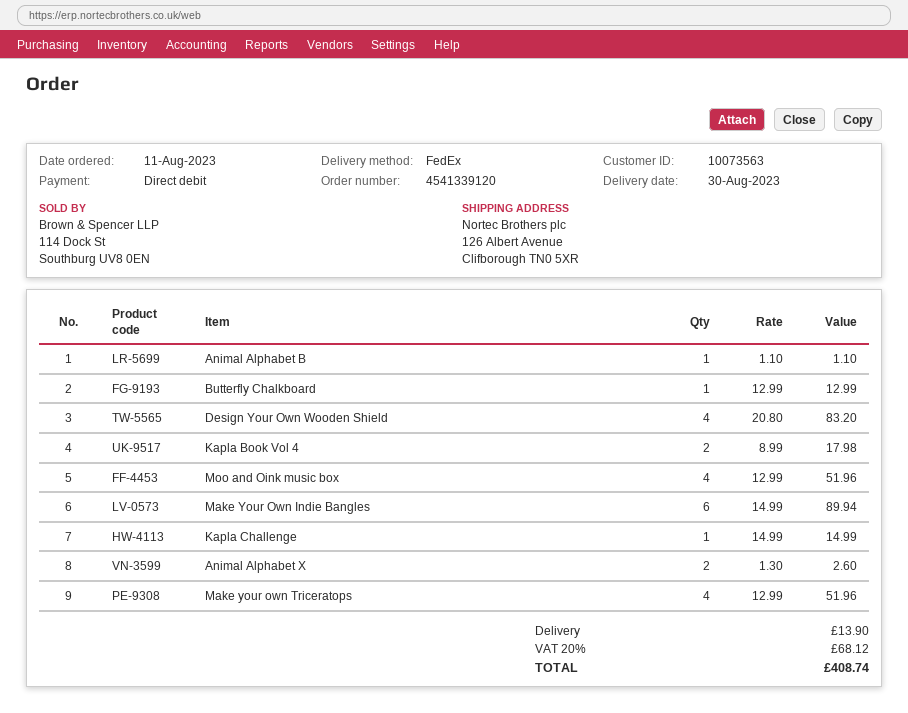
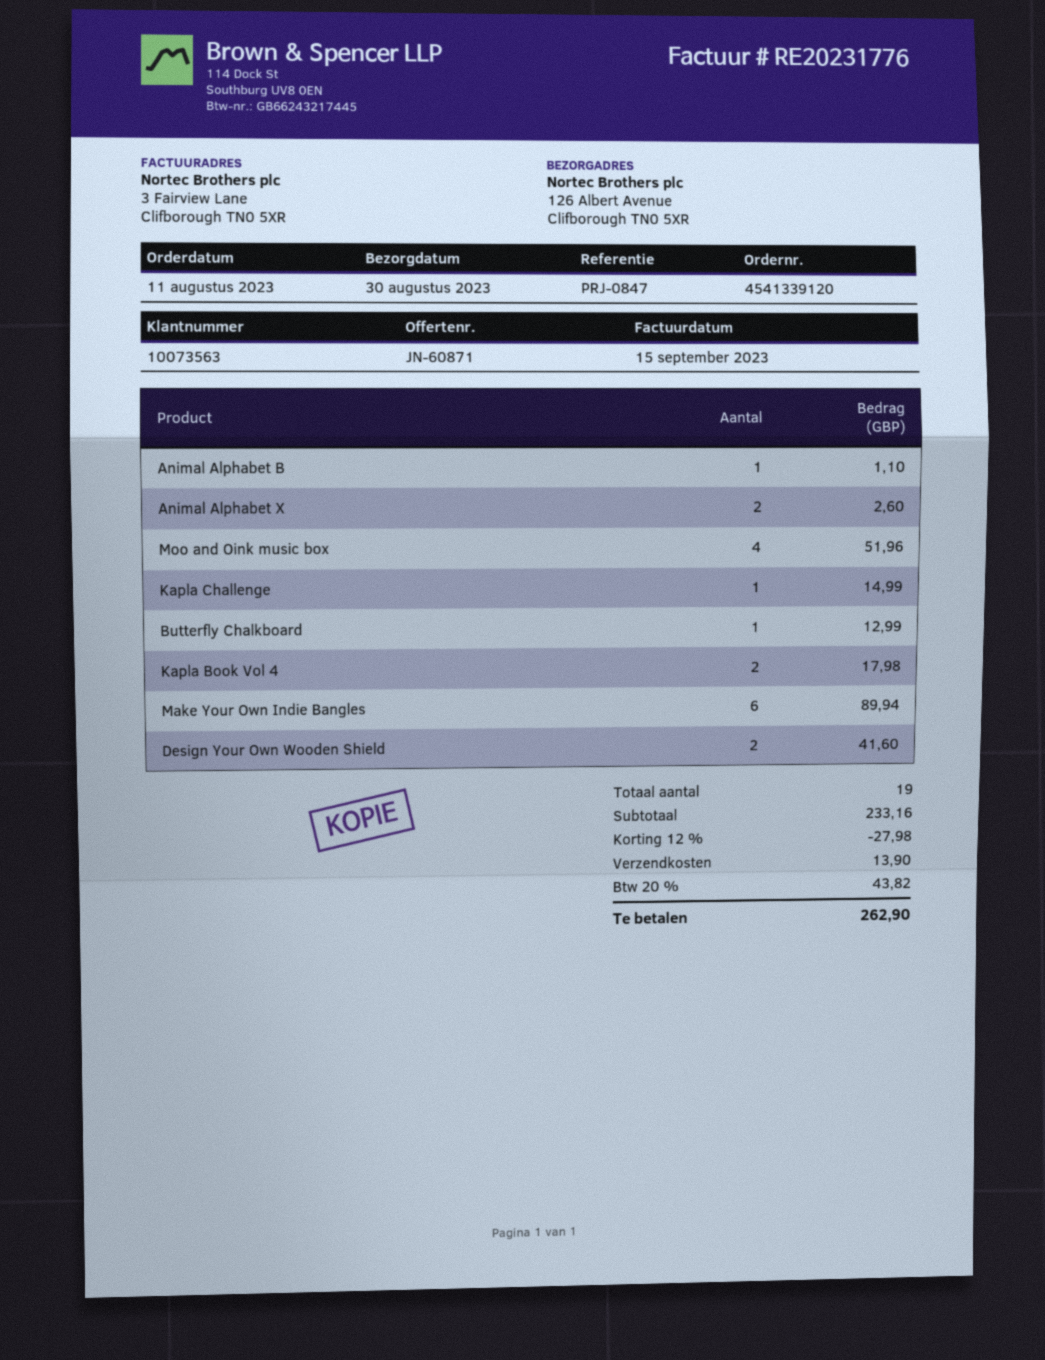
Design Your Own Wooden Shield: 4 for 83.20 -> 2 for 41.60
Make your own Triceratops: 4 for 51.96 -> none
discount: none -> 12% = 27.98
tax: 20% = 68.12 -> 20% = 43.82
total: 408.74 -> 262.90

